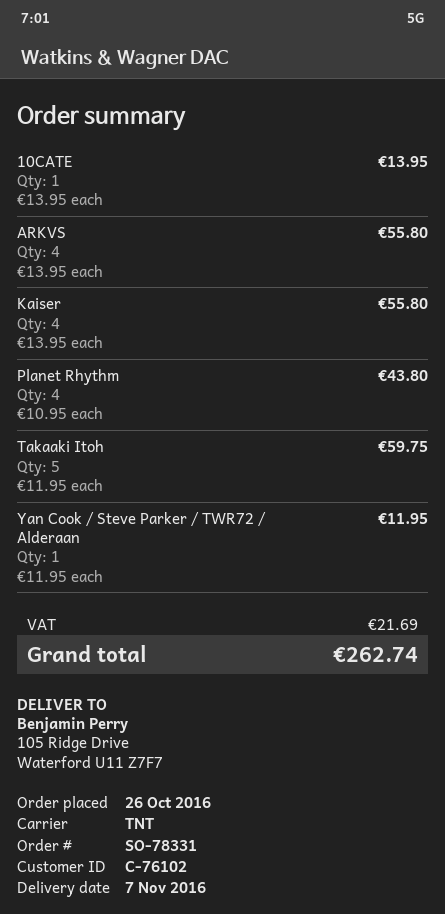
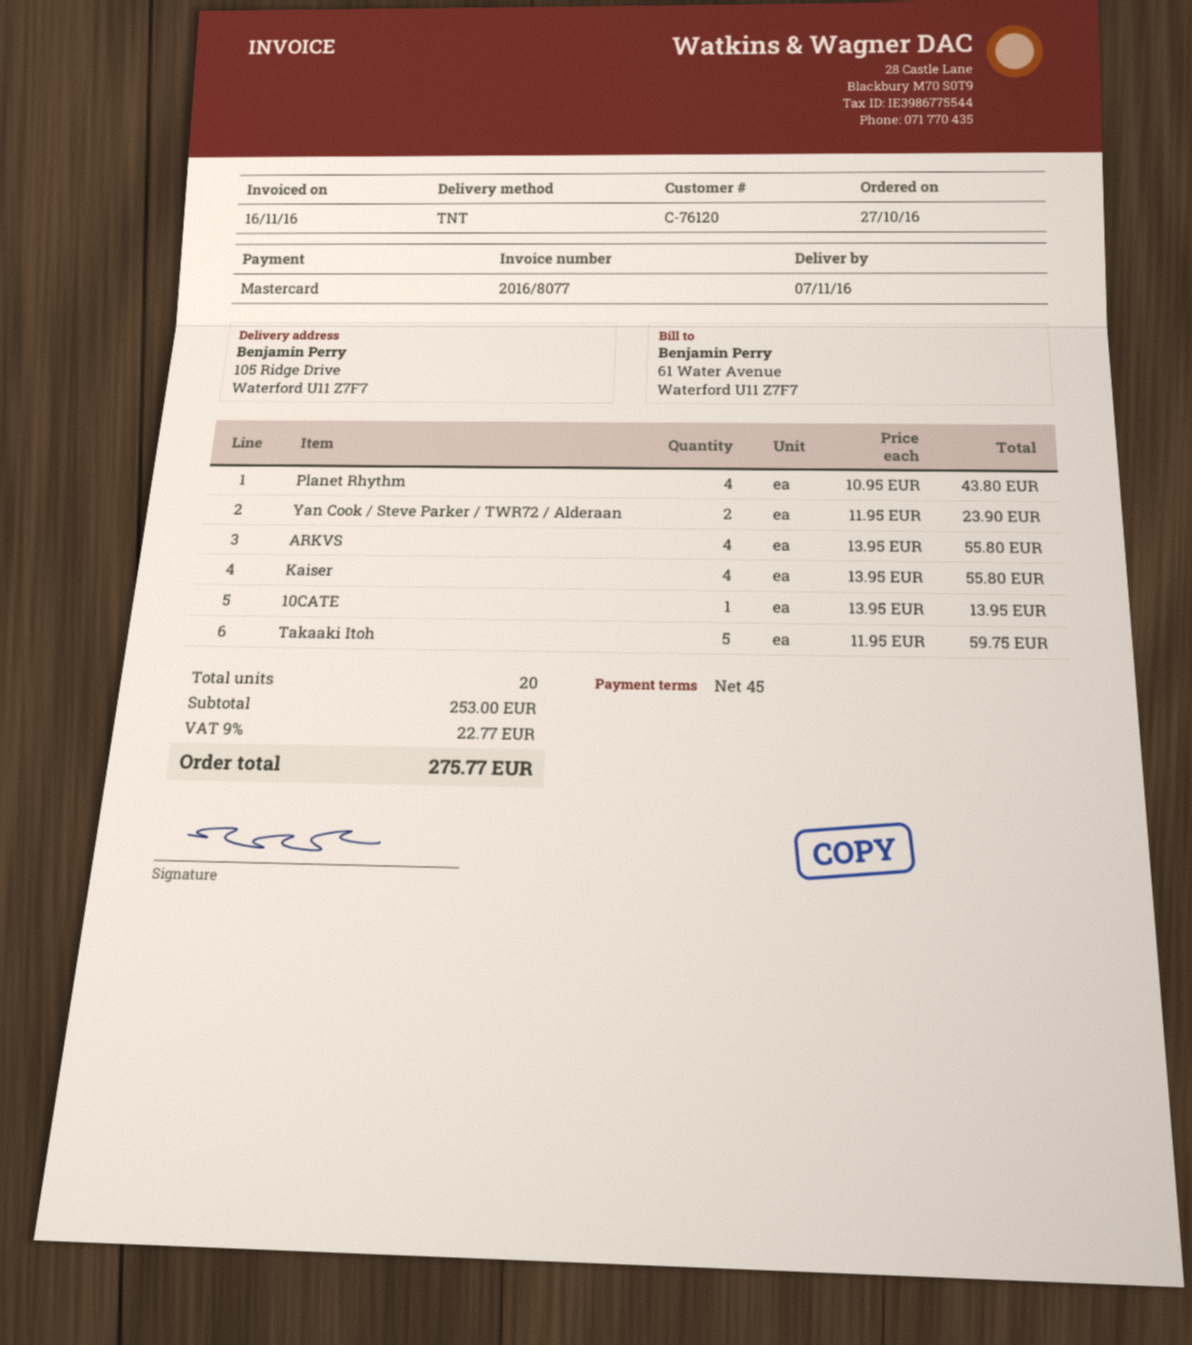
order date: 2016-10-26 -> 2016-10-27
customer number: C-76102 -> C-76120
Yan Cook / Steve Parker / TWR72 / Alderaan: 1 x 11.95 = 11.95 -> 2 x 11.95 = 23.90
tax: 21.69 -> 22.77
total: 262.74 -> 275.77

